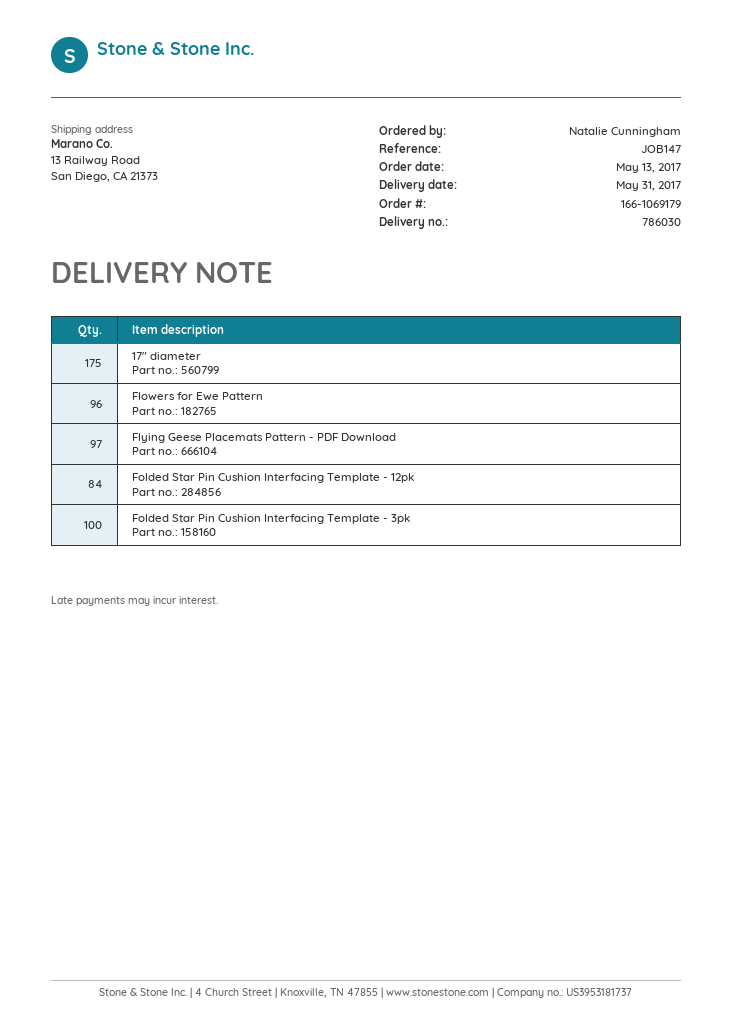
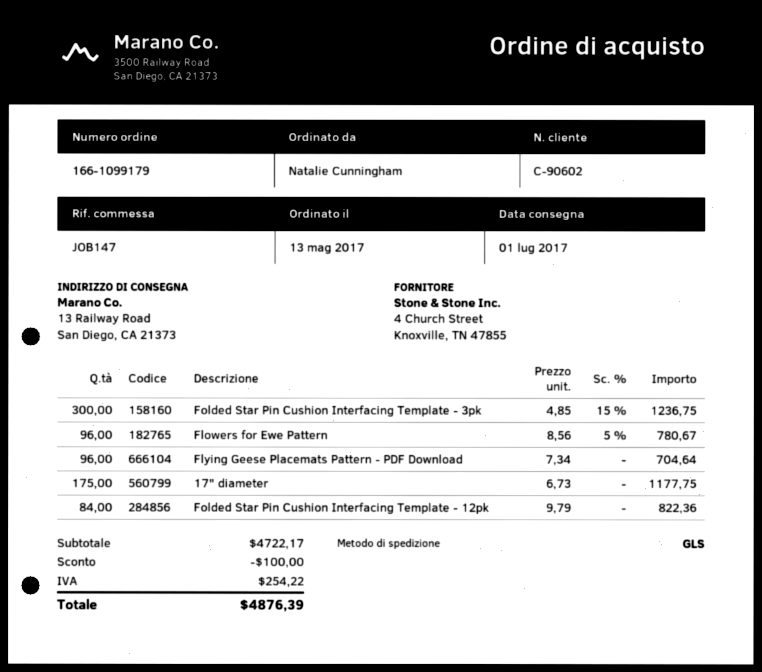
order number: 166-1069179 -> 166-1099179
delivery date: 2017-05-31 -> 2017-07-01
Flying Geese Placemats Pattern - PDF Download: 97 -> 96
Folded Star Pin Cushion Interfacing Template - 3pk: 100 -> 300

